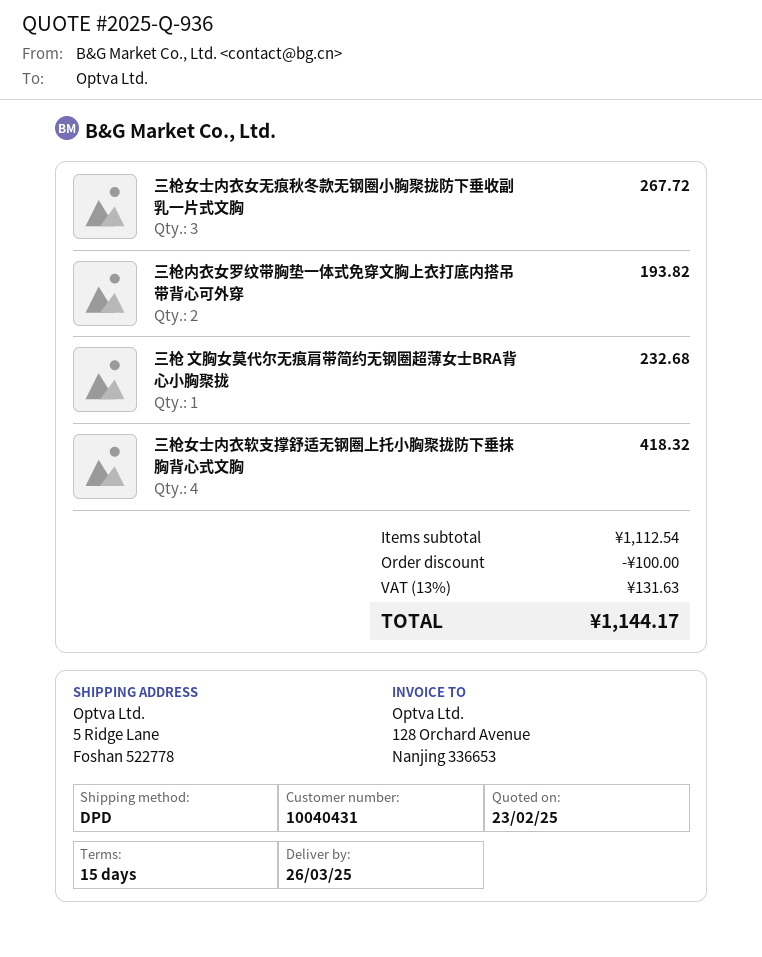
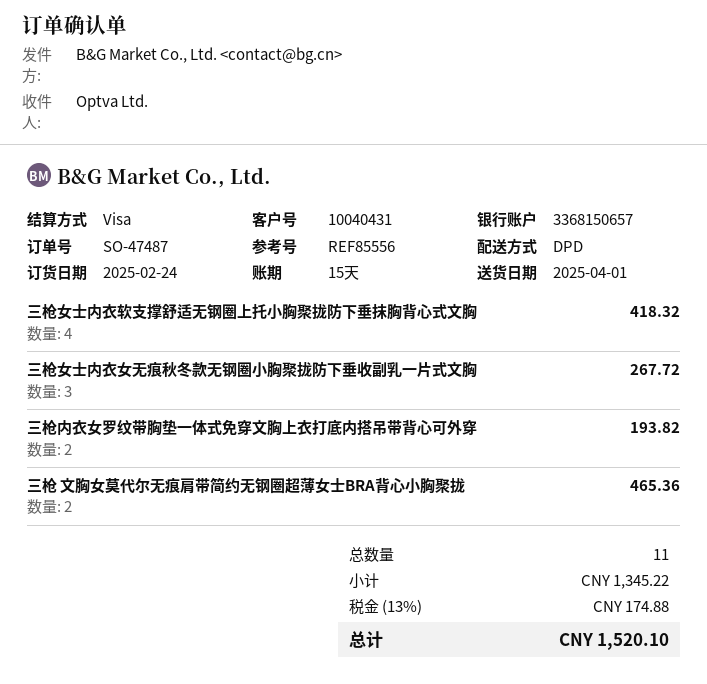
delivery date: 2025-03-26 -> 2025-04-01
三枪 文胸女莫代尔无痕肩带简约无钢圈超薄女士BRA背心小胸聚拢: 1 for 232.68 -> 2 for 465.36
subtotal: 1112.54 -> 1345.22
discount: 100.00 -> none
tax: 13% = 131.63 -> 13% = 174.88
total: 1144.17 -> 1520.10

